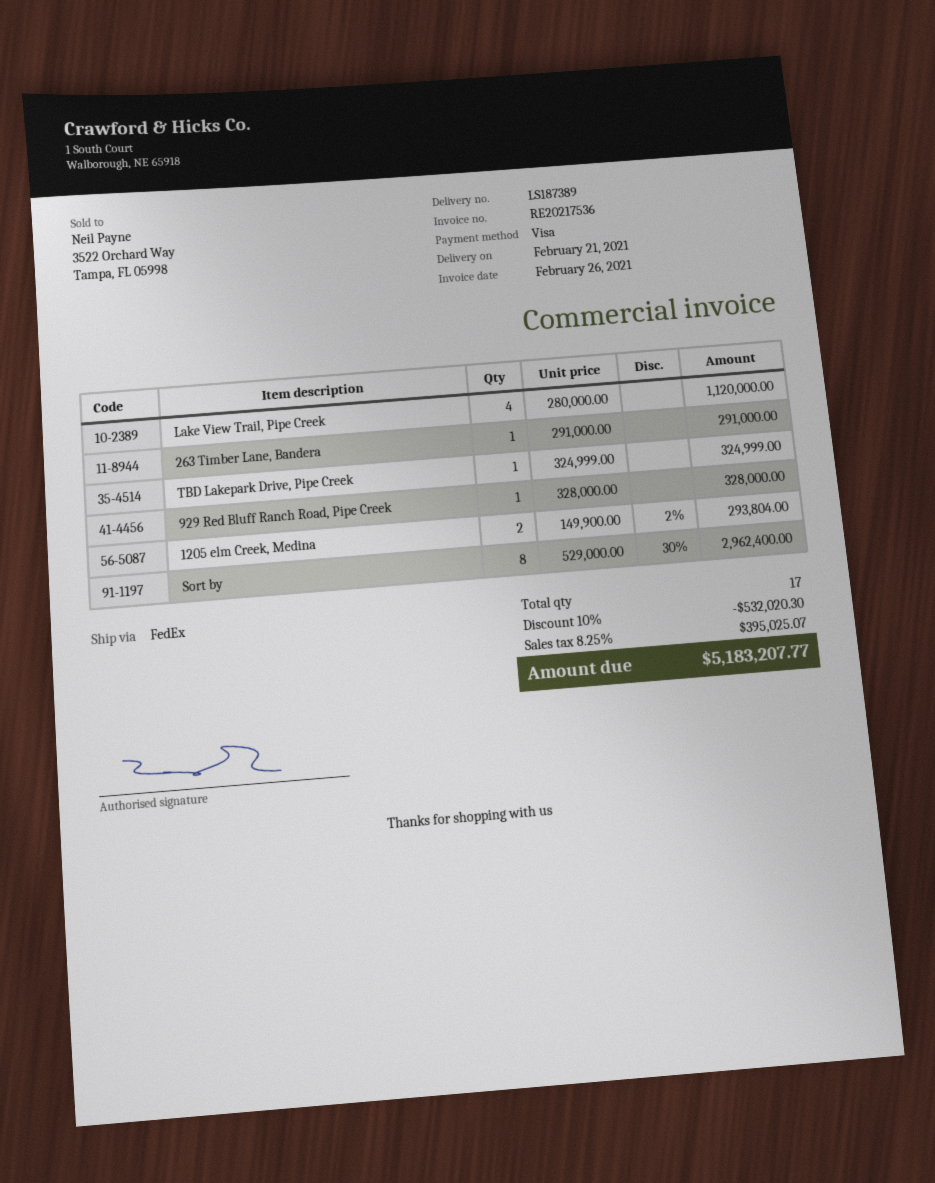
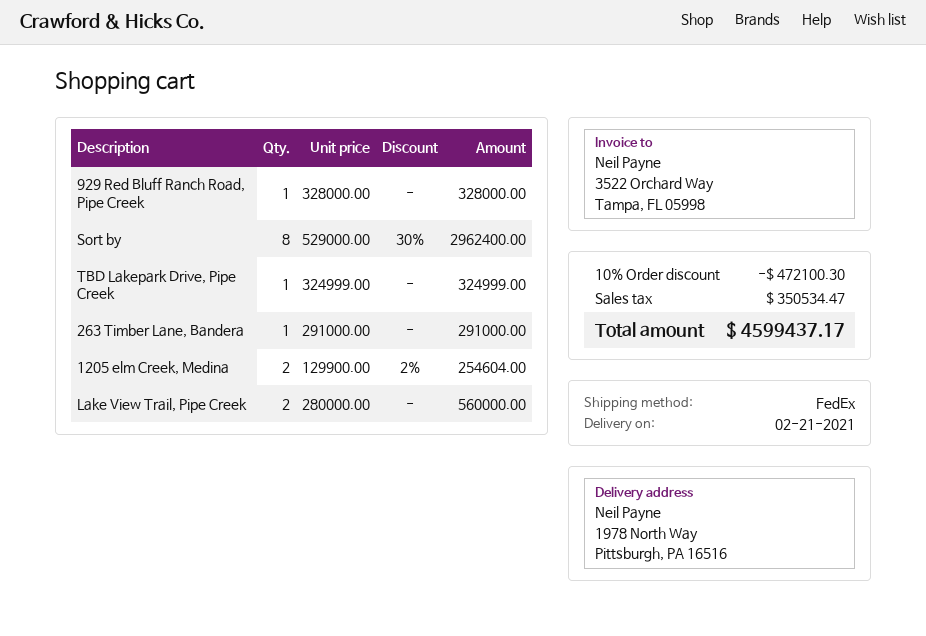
Lake View Trail, Pipe Creek: 4 x 280000.00 = 1120000.00 -> 2 x 280000.00 = 560000.00
1205 elm Creek, Medina: 2 x 149900.00 - 2% = 293804.00 -> 2 x 129900.00 - 2% = 254604.00
discount: 10% = 532020.30 -> 10% = 472100.30
tax: 395025.07 -> 350534.47
total: 5183207.77 -> 4599437.17

